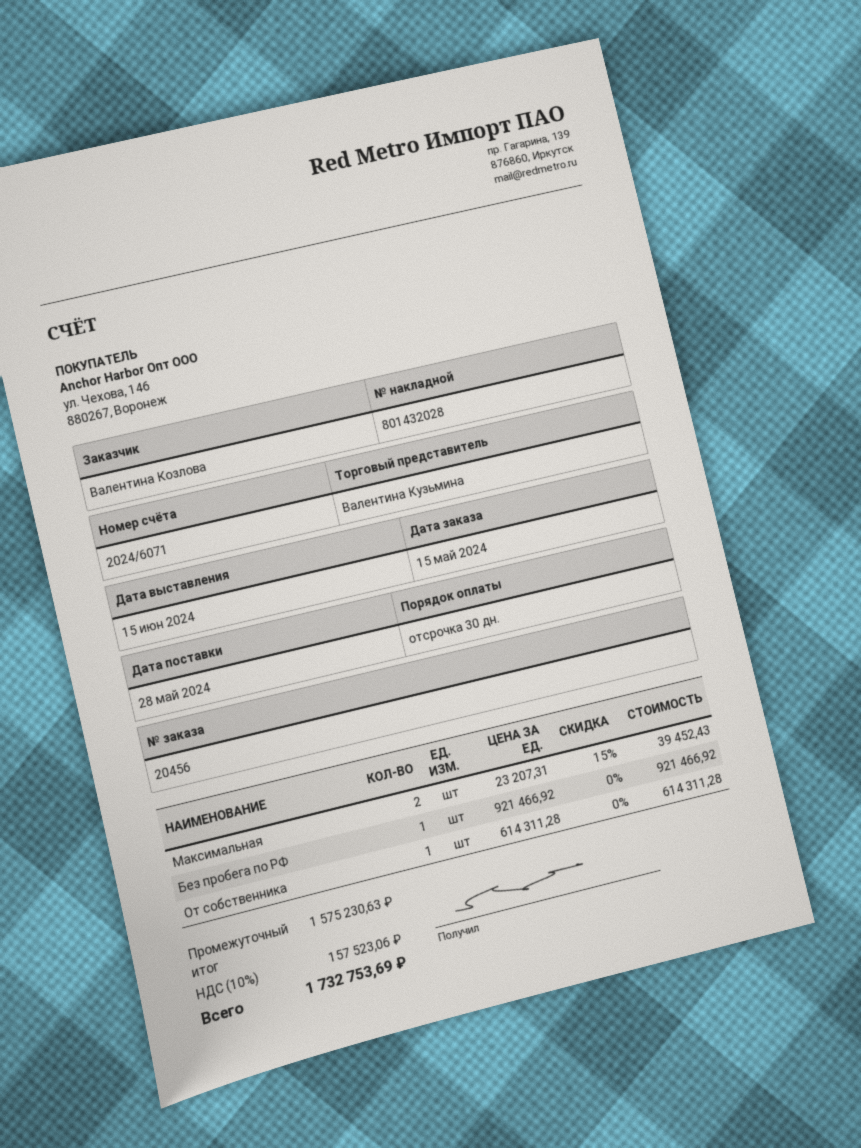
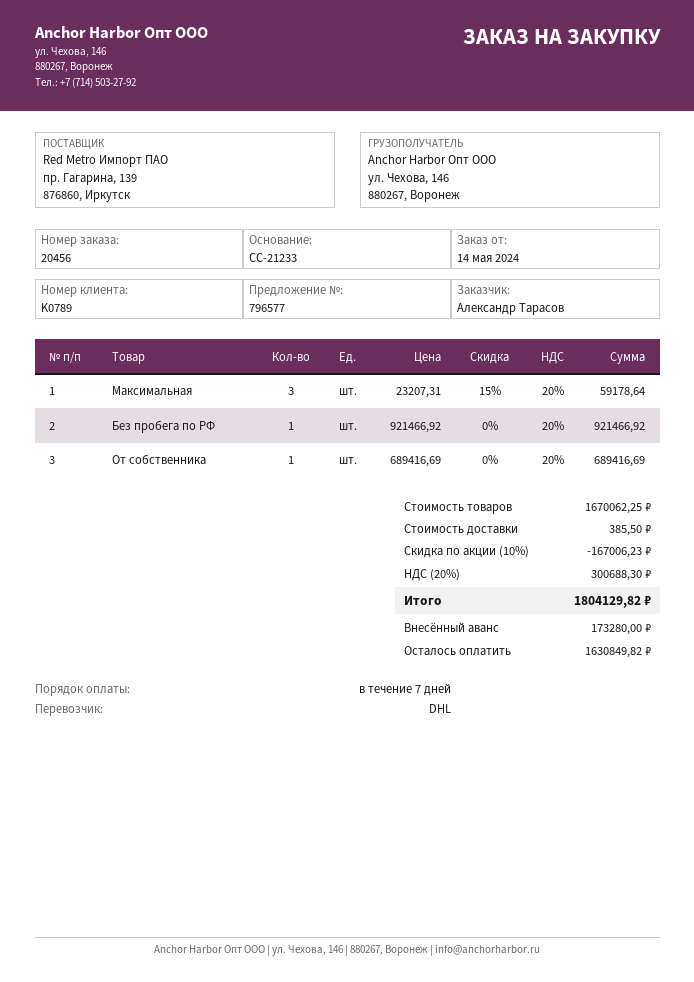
order date: 2024-05-15 -> 2024-05-14
payment terms: 30 days -> 7 days
ordered by: Валентина Козлова -> Александр Тарасов
Максимальная: 2 x 23207.31 - 15% = 39452.43 -> 3 x 23207.31 - 15% = 59178.64
От собственника: 1 x 614311.28 = 614311.28 -> 1 x 689416.69 = 689416.69
subtotal: 1575230.63 -> 1670062.25
discount: none -> 10% = 167006.23
shipping: none -> 385.50
tax: 10% = 157523.06 -> 20% = 300688.30
total: 1732753.69 -> 1804129.82

